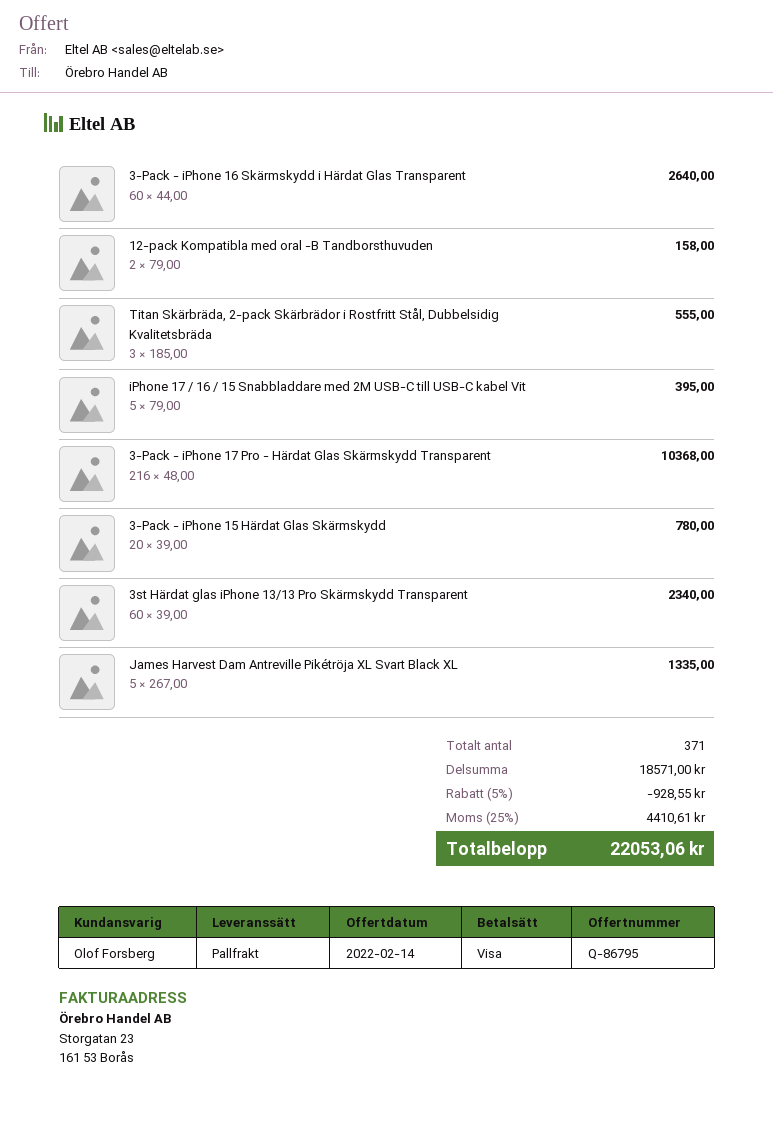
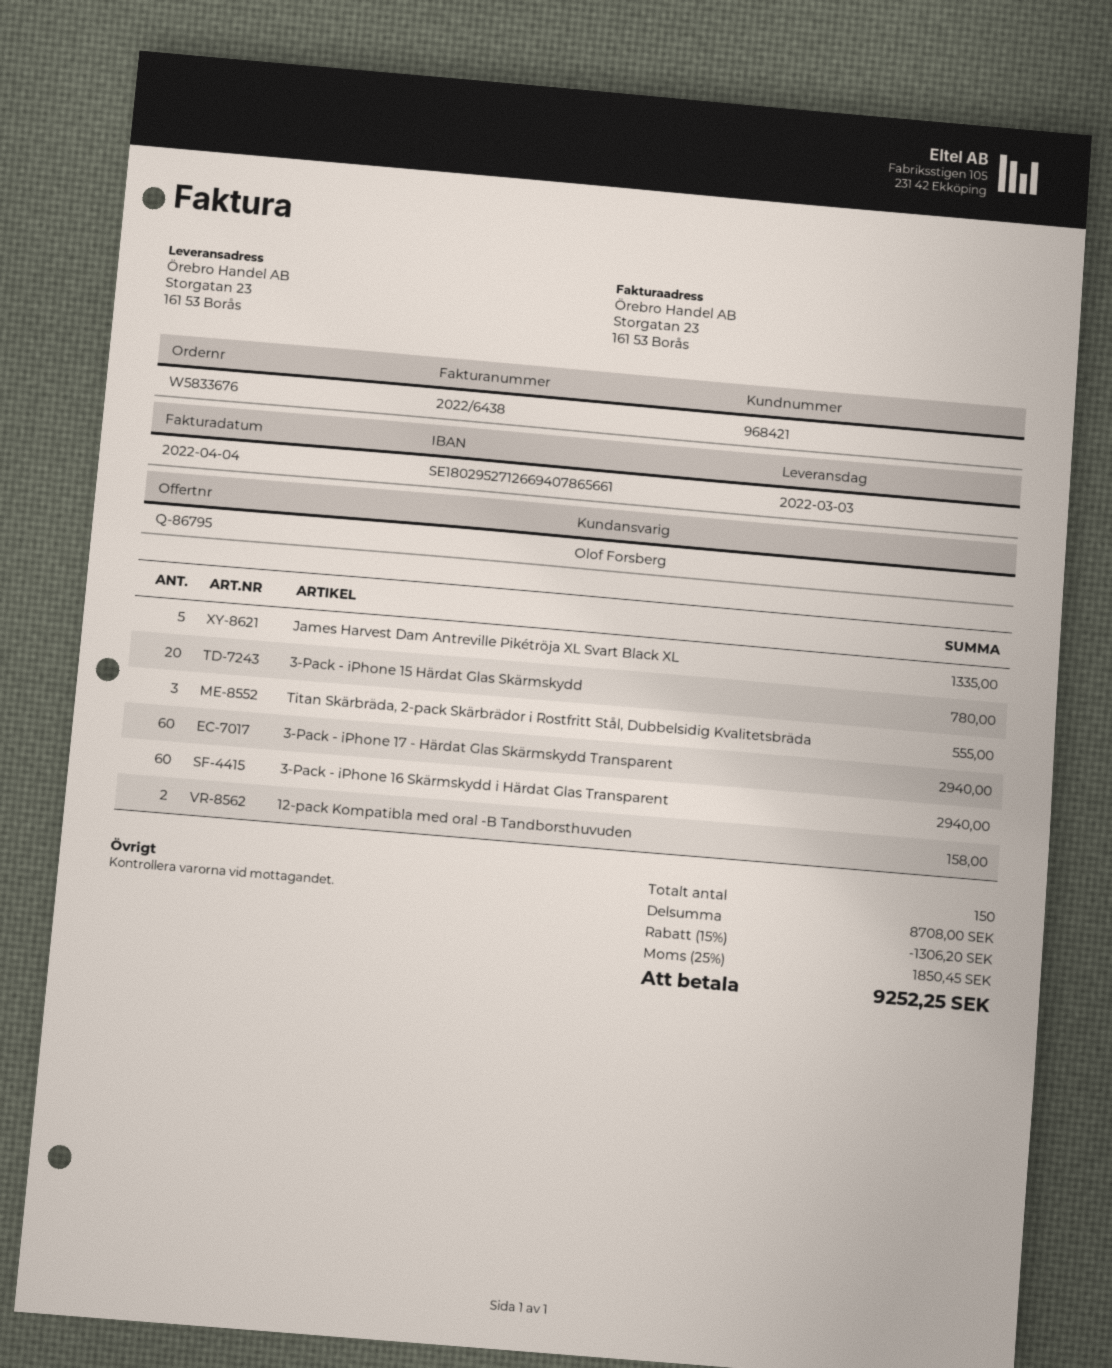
3-Pack - iPhone 16 Skärmskydd i Härdat Glas Transparent: 60 for 2640.00 -> 60 for 2940.00
iPhone 17 / 16 / 15 Snabbladdare med 2M USB-C till USB-C kabel Vit: 5 for 395.00 -> none
3-Pack - iPhone 17 Pro - Härdat Glas Skärmskydd Transparent: 216 for 10368.00 -> none
3st Härdat glas iPhone 13/13 Pro Skärmskydd Transparent: 60 for 2340.00 -> none
3-Pack - iPhone 17 - Härdat Glas Skärmskydd Transparent: none -> 60 for 2940.00
total quantity: 371 -> 150
subtotal: 18571.00 -> 8708.00
discount: 5% = 928.55 -> 15% = 1306.20
tax: 25% = 4410.61 -> 25% = 1850.45
total: 22053.06 -> 9252.25

